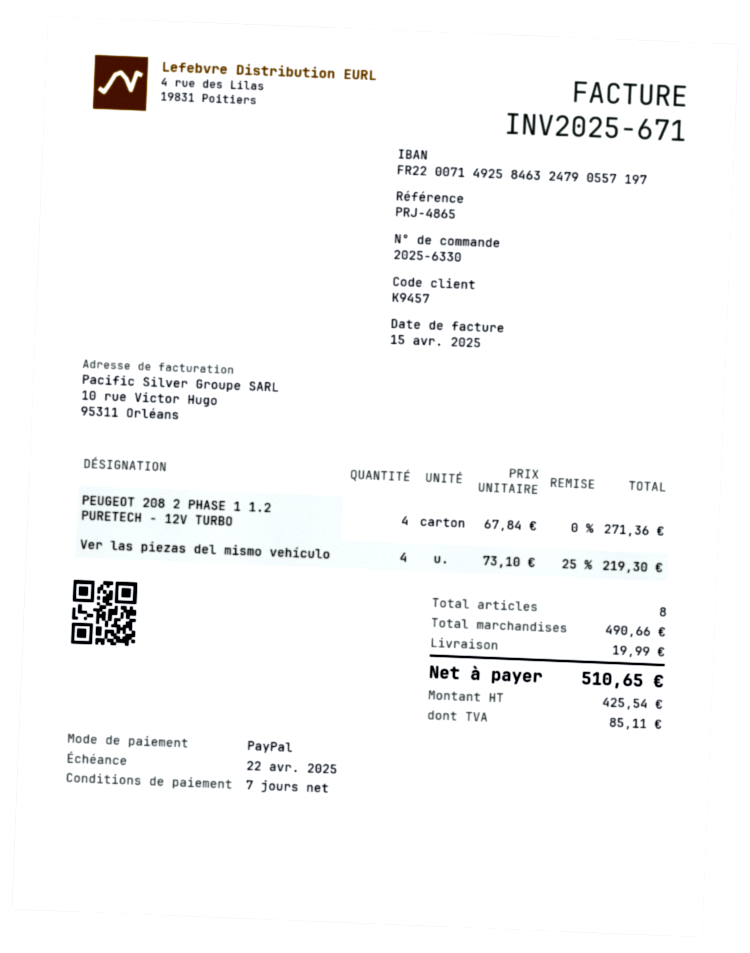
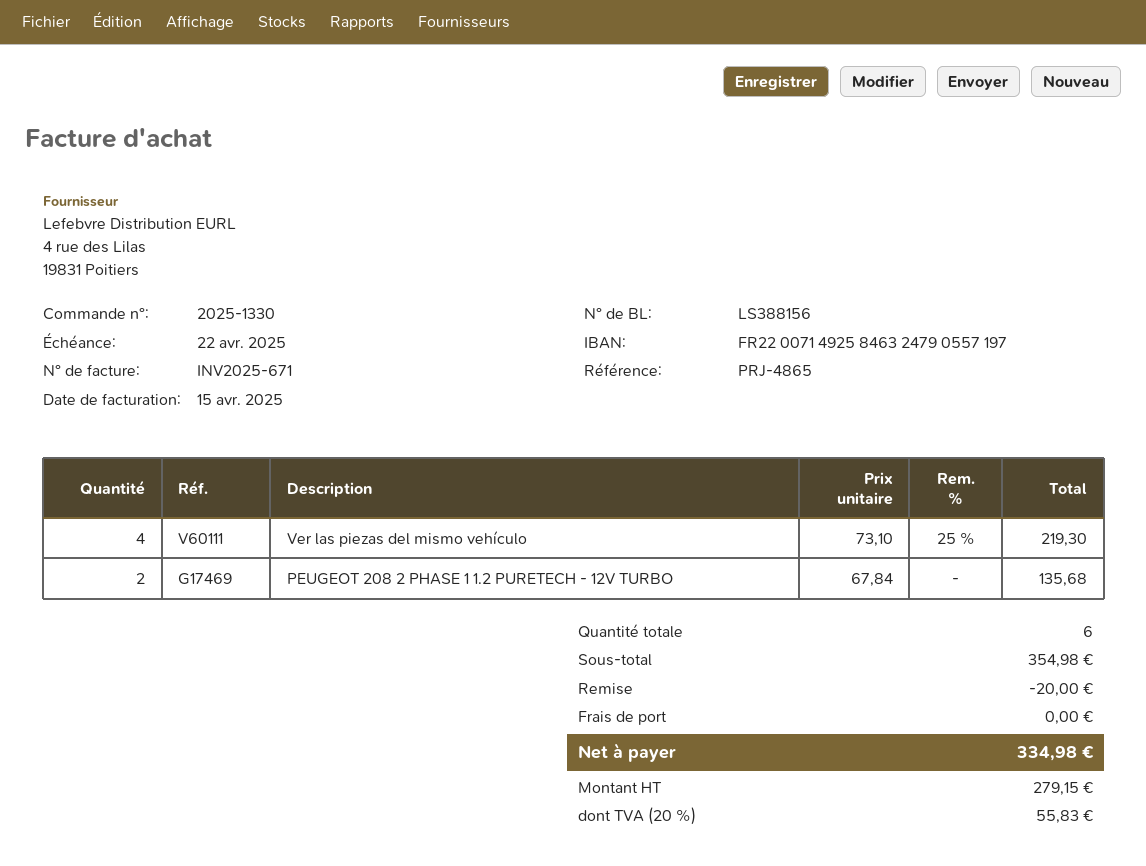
order number: 2025-6330 -> 2025-1330
PEUGEOT 208 2 PHASE 1 1.2 PURETECH - 12V TURBO: 4 x 67.84 = 271.36 -> 2 x 67.84 = 135.68
total quantity: 8 -> 6
subtotal: 490.66 -> 354.98
discount: none -> 20.00
shipping: 19.99 -> 0.00
net: 425.54 -> 279.15
tax: 85.11 -> 55.83
total: 510.65 -> 334.98

